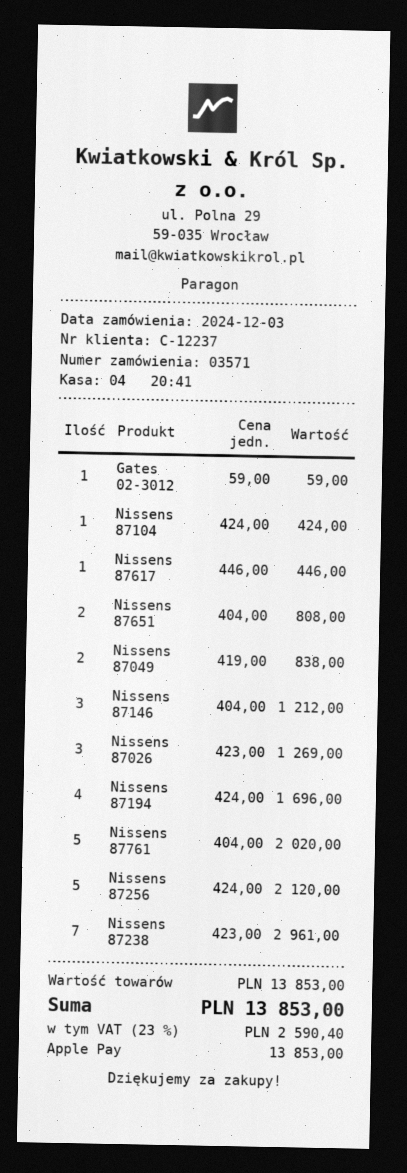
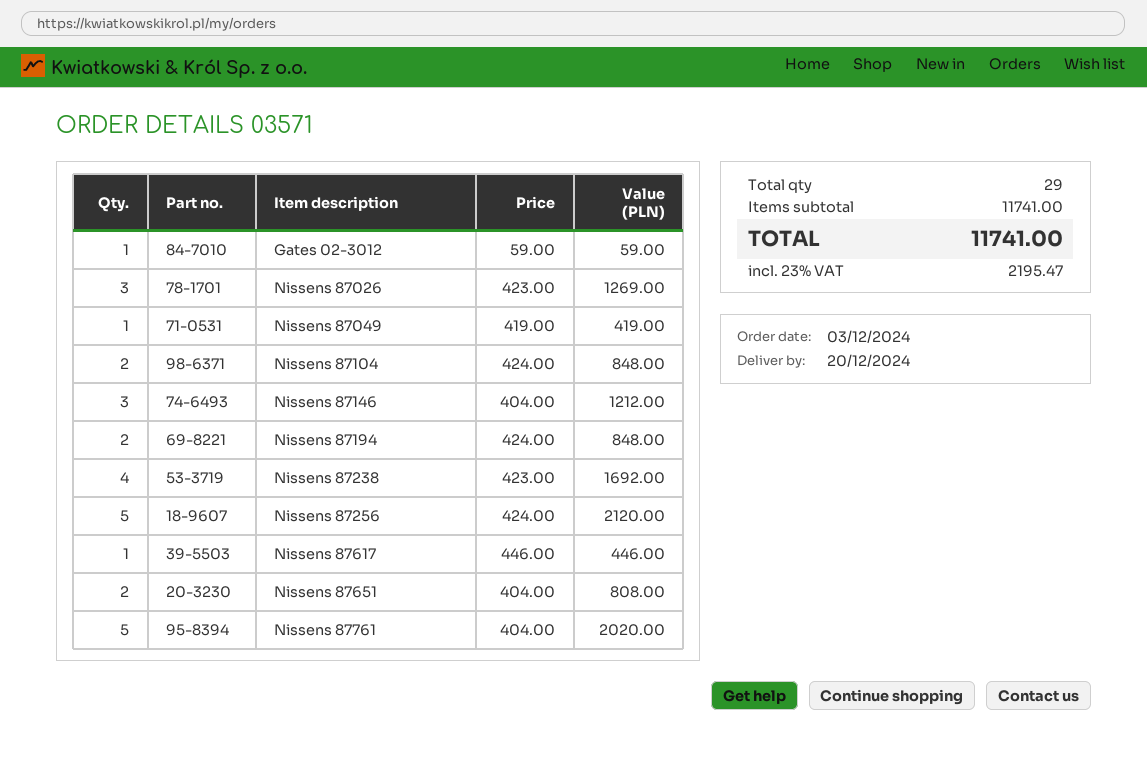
Nissens 87104: 1 x 424.00 = 424.00 -> 2 x 424.00 = 848.00
Nissens 87049: 2 x 419.00 = 838.00 -> 1 x 419.00 = 419.00
Nissens 87194: 4 x 424.00 = 1696.00 -> 2 x 424.00 = 848.00
Nissens 87238: 7 x 423.00 = 2961.00 -> 4 x 423.00 = 1692.00
subtotal: 13853.00 -> 11741.00
tax: 23% = 2590.40 -> 23% = 2195.47
total: 13853.00 -> 11741.00

